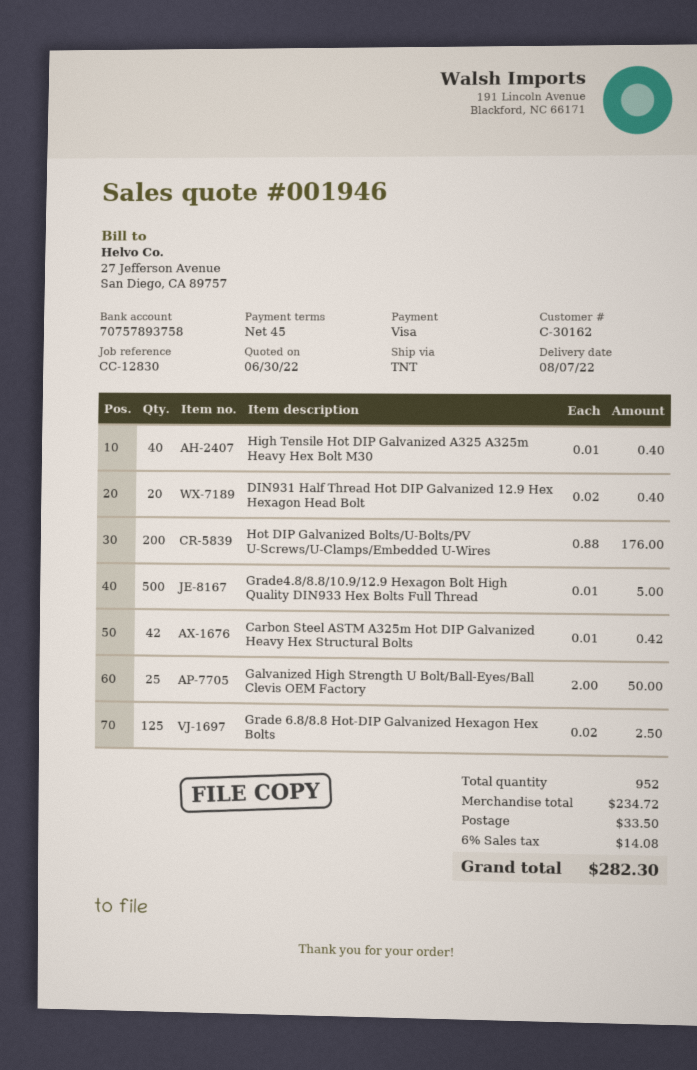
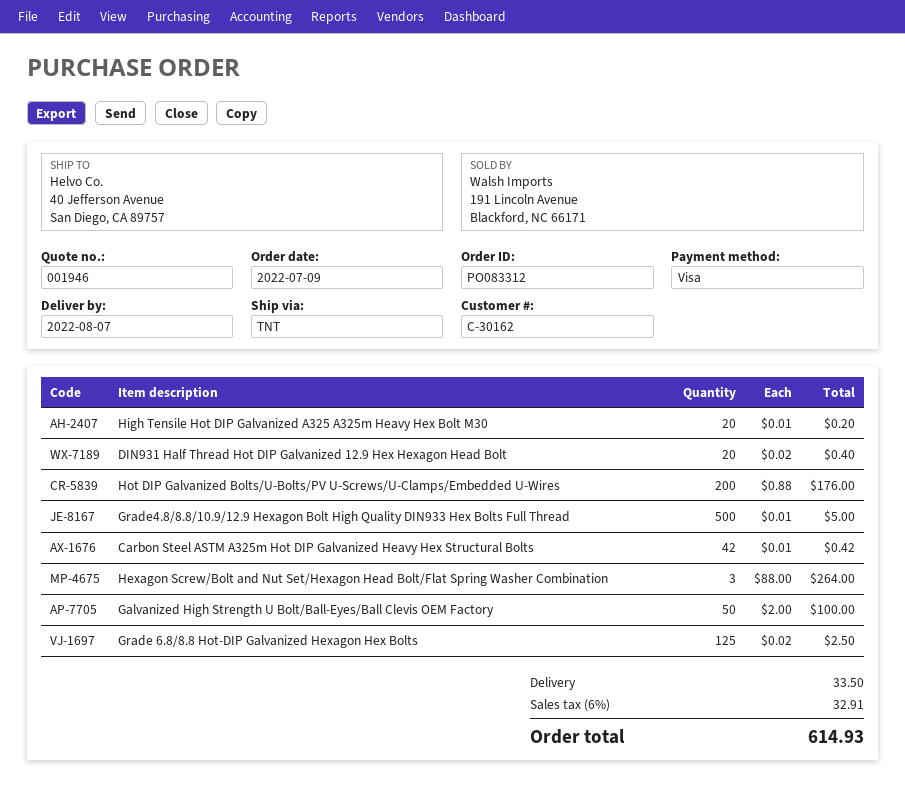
High Tensile Hot DIP Galvanized A325 A325m Heavy Hex Bolt M30: 40 x 0.01 = 0.40 -> 20 x 0.01 = 0.20
Galvanized High Strength U Bolt/Ball-Eyes/Ball Clevis OEM Factory: 25 x 2.00 = 50.00 -> 50 x 2.00 = 100.00
Hexagon Screw/Bolt and Nut Set/Hexagon Head Bolt/Flat Spring Washer Combination: none -> 3 x 88.00 = 264.00
tax: 6% = 14.08 -> 6% = 32.91
total: 282.30 -> 614.93

